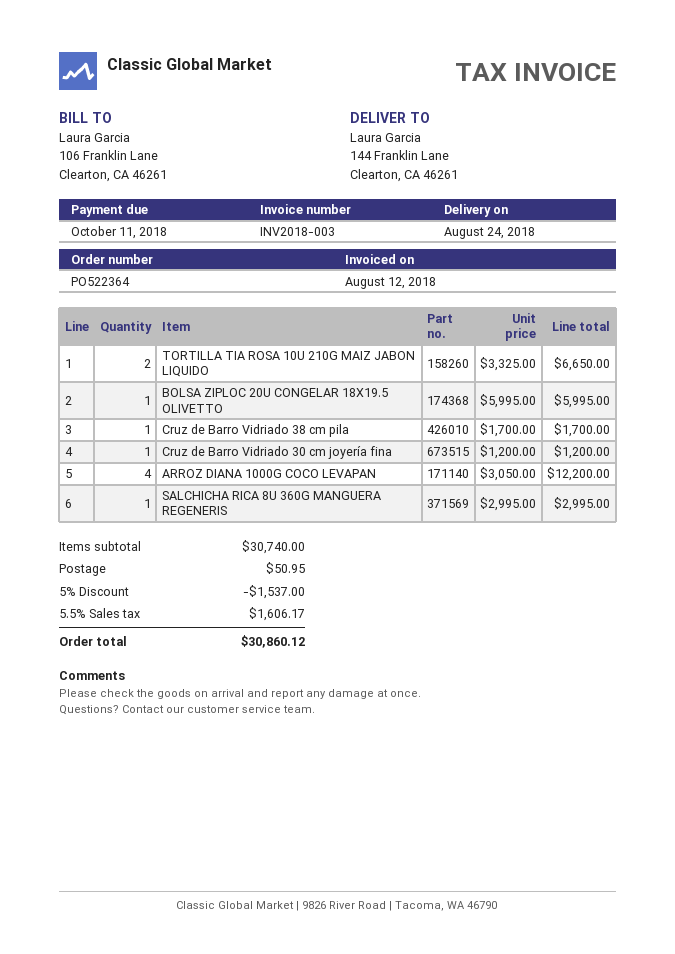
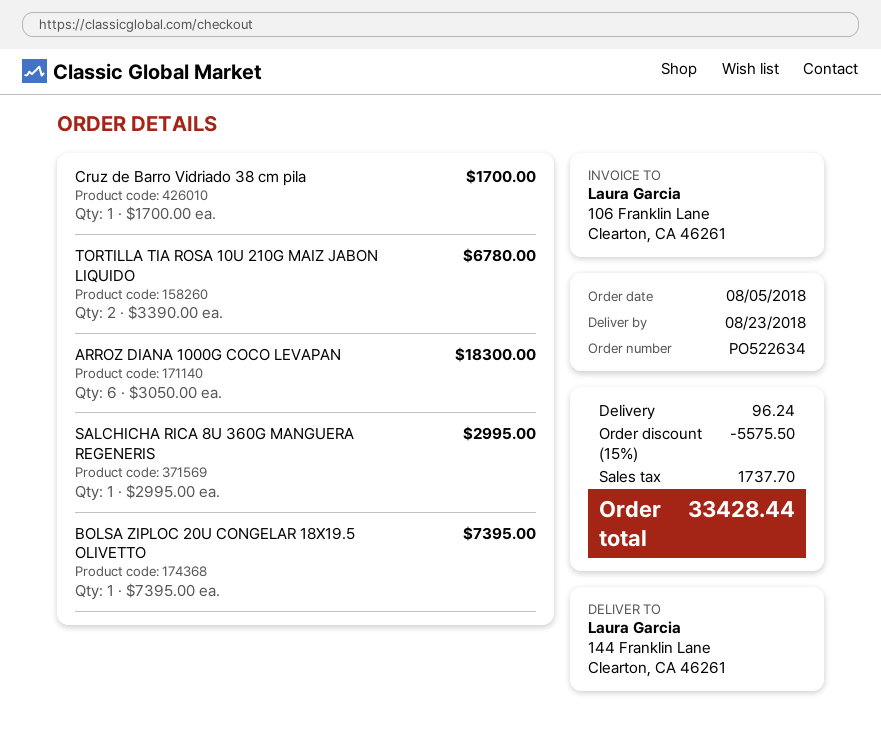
order number: PO522364 -> PO522634
delivery date: 2018-08-24 -> 2018-08-23
TORTILLA TIA ROSA 10U 210G MAIZ JABON LIQUIDO: 2 x 3325.00 = 6650.00 -> 2 x 3390.00 = 6780.00
BOLSA ZIPLOC 20U CONGELAR 18X19.5 OLIVETTO: 1 x 5995.00 = 5995.00 -> 1 x 7395.00 = 7395.00
Cruz de Barro Vidriado 30 cm joyería fina: 1 x 1200.00 = 1200.00 -> none
ARROZ DIANA 1000G COCO LEVAPAN: 4 x 3050.00 = 12200.00 -> 6 x 3050.00 = 18300.00
discount: 5% = 1537.00 -> 15% = 5575.50
shipping: 50.95 -> 96.24
tax: 1606.17 -> 1737.70
total: 30860.12 -> 33428.44

